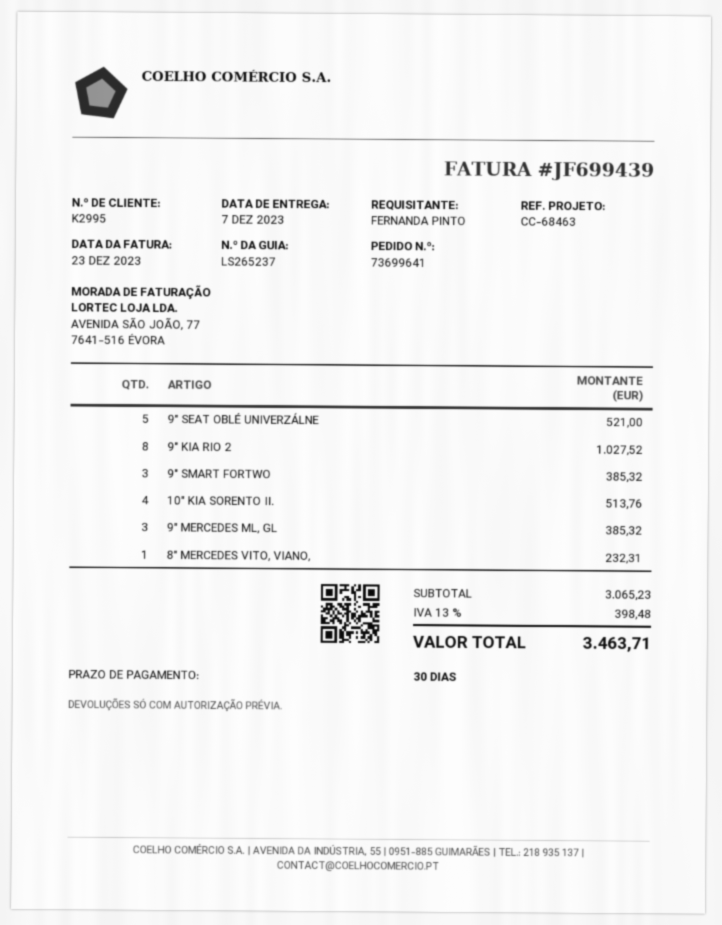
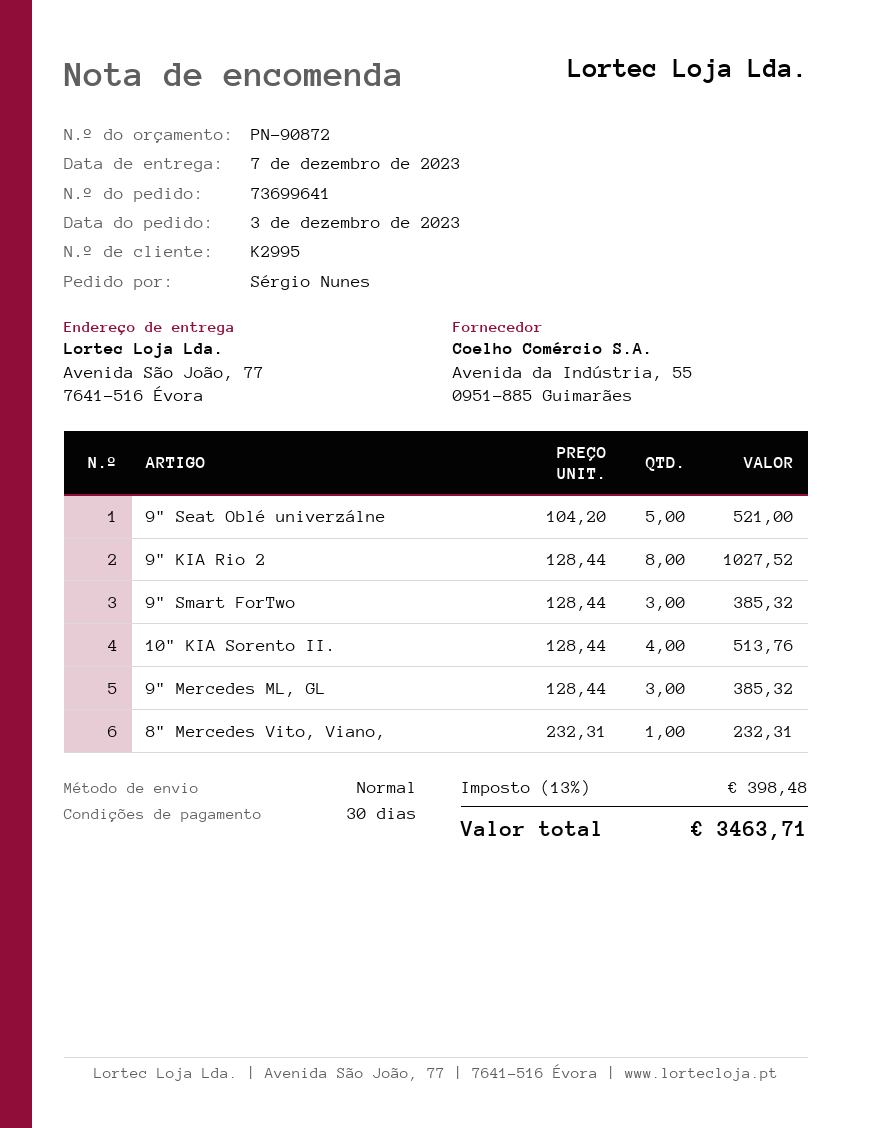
ordered by: FERNANDA PINTO -> Sérgio Nunes

